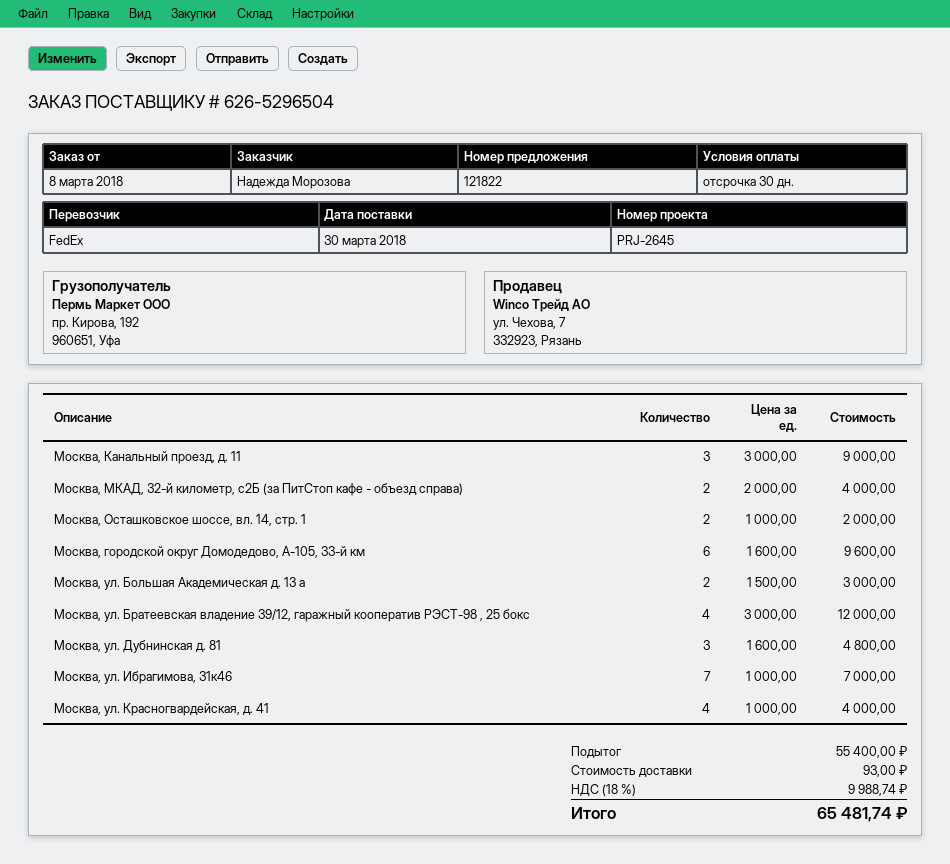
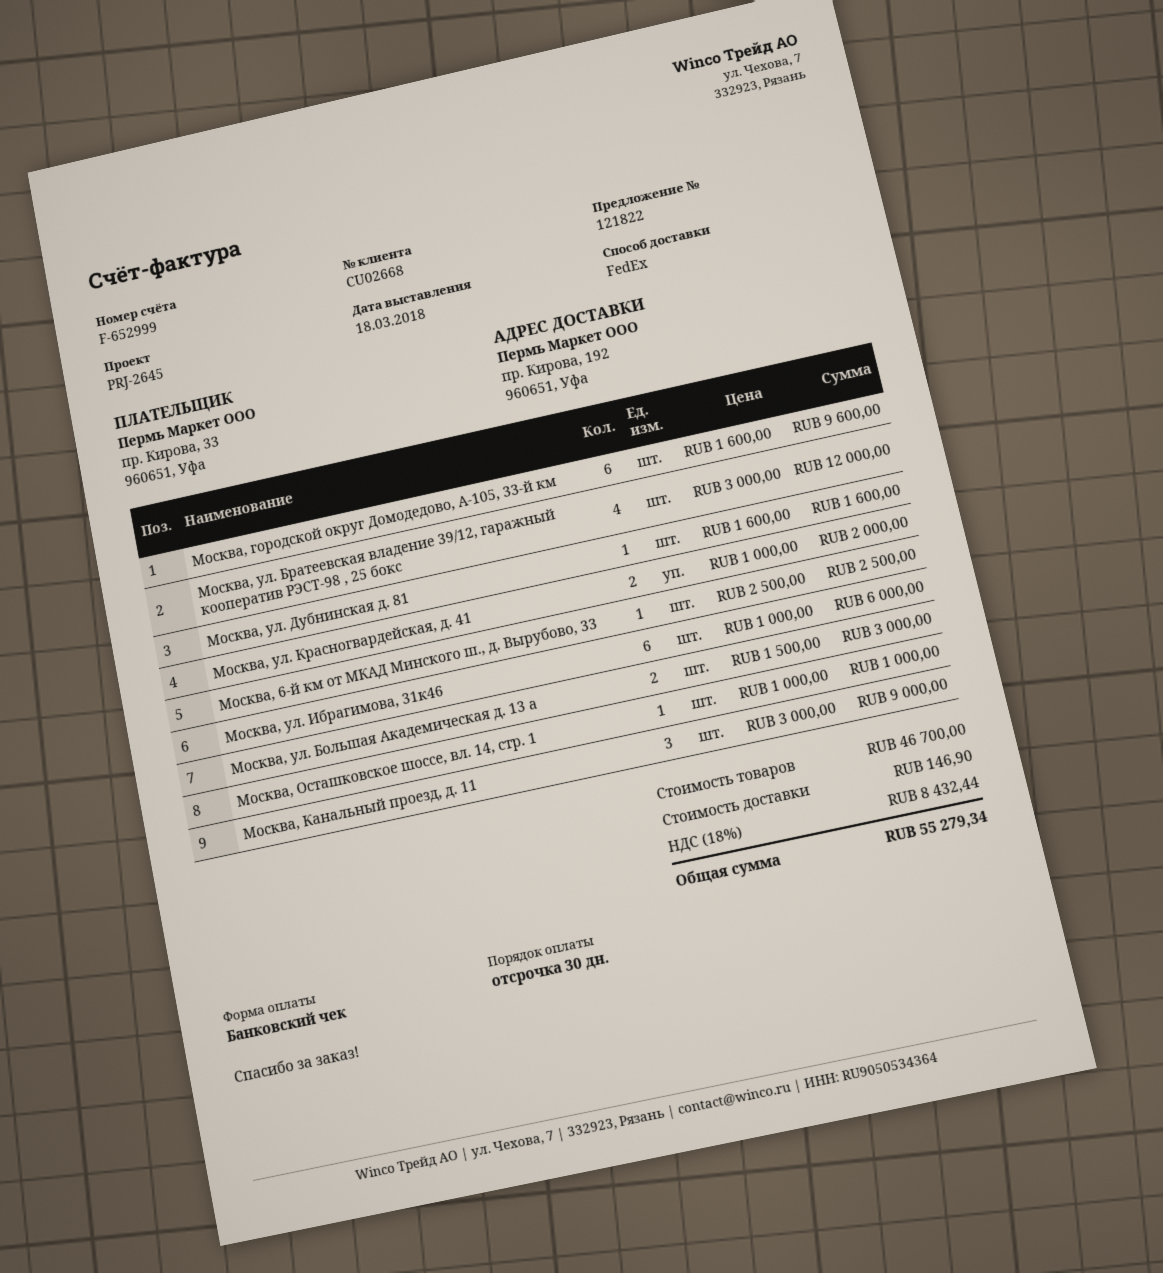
Москва, МКАД, 32-й километр, с2Б (за ПитСтоп кафе - объезд справа): 2 x 2000.00 = 4000.00 -> none
Москва, Осташковское шоссе, вл. 14, стр. 1: 2 x 1000.00 = 2000.00 -> 1 x 1000.00 = 1000.00
Москва, ул. Дубнинская д. 81: 3 x 1600.00 = 4800.00 -> 1 x 1600.00 = 1600.00
Москва, ул. Ибрагимова, 31к46: 7 x 1000.00 = 7000.00 -> 6 x 1000.00 = 6000.00
Москва, ул. Красногвардейская, д. 41: 4 x 1000.00 = 4000.00 -> 2 x 1000.00 = 2000.00
Москва, 6-й км от МКАД Минского ш., д. Вырубово, 33: none -> 1 x 2500.00 = 2500.00
subtotal: 55400.00 -> 46700.00
shipping: 93.00 -> 146.90
tax: 18% = 9988.74 -> 18% = 8432.44
total: 65481.74 -> 55279.34

